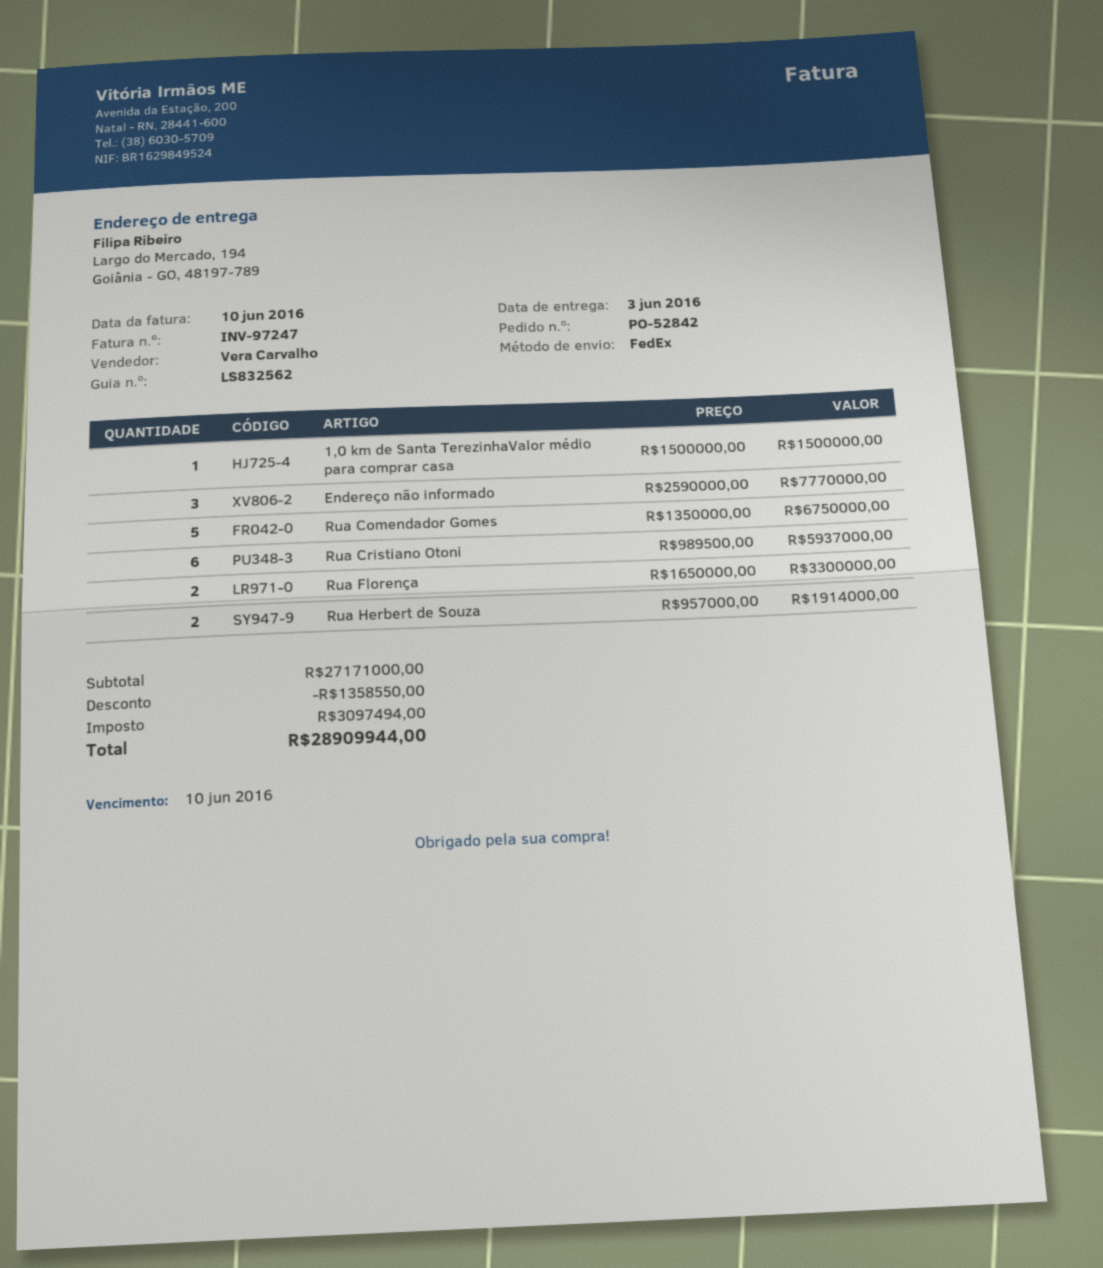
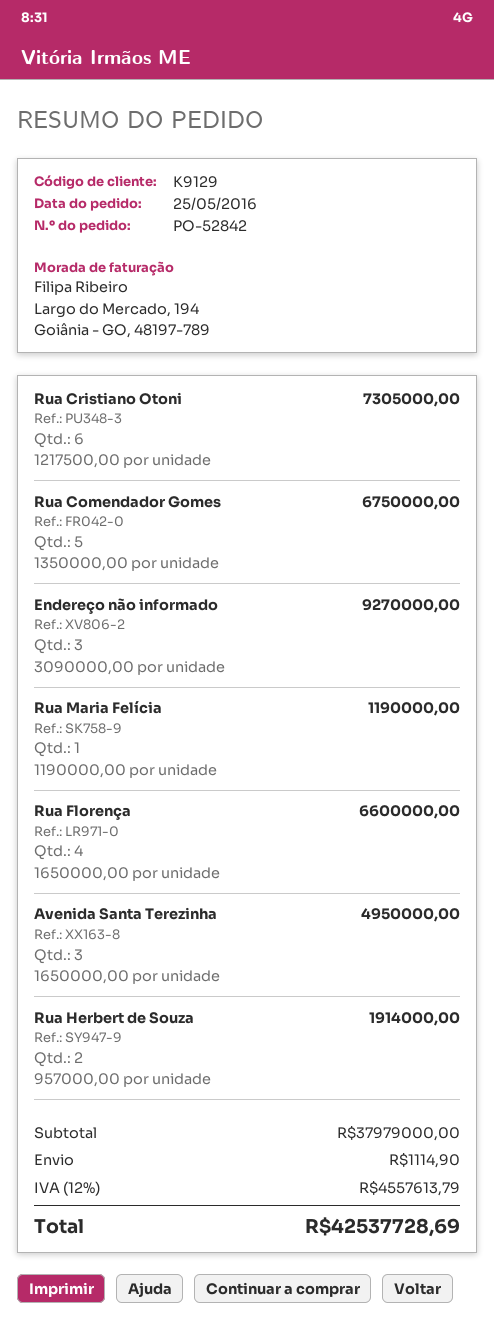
1,0 km de Santa TerezinhaValor médio para comprar casa: 1 x 1500000.00 = 1500000.00 -> none
Endereço não informado: 3 x 2590000.00 = 7770000.00 -> 3 x 3090000.00 = 9270000.00
Rua Cristiano Otoni: 6 x 989500.00 = 5937000.00 -> 6 x 1217500.00 = 7305000.00
Rua Florença: 2 x 1650000.00 = 3300000.00 -> 4 x 1650000.00 = 6600000.00
Rua Maria Felícia: none -> 1 x 1190000.00 = 1190000.00
Avenida Santa Terezinha: none -> 3 x 1650000.00 = 4950000.00
subtotal: 27171000.00 -> 37979000.00
discount: 1358550.00 -> none
shipping: none -> 1114.90
tax: 3097494.00 -> 4557613.79
total: 28909944.00 -> 42537728.69

